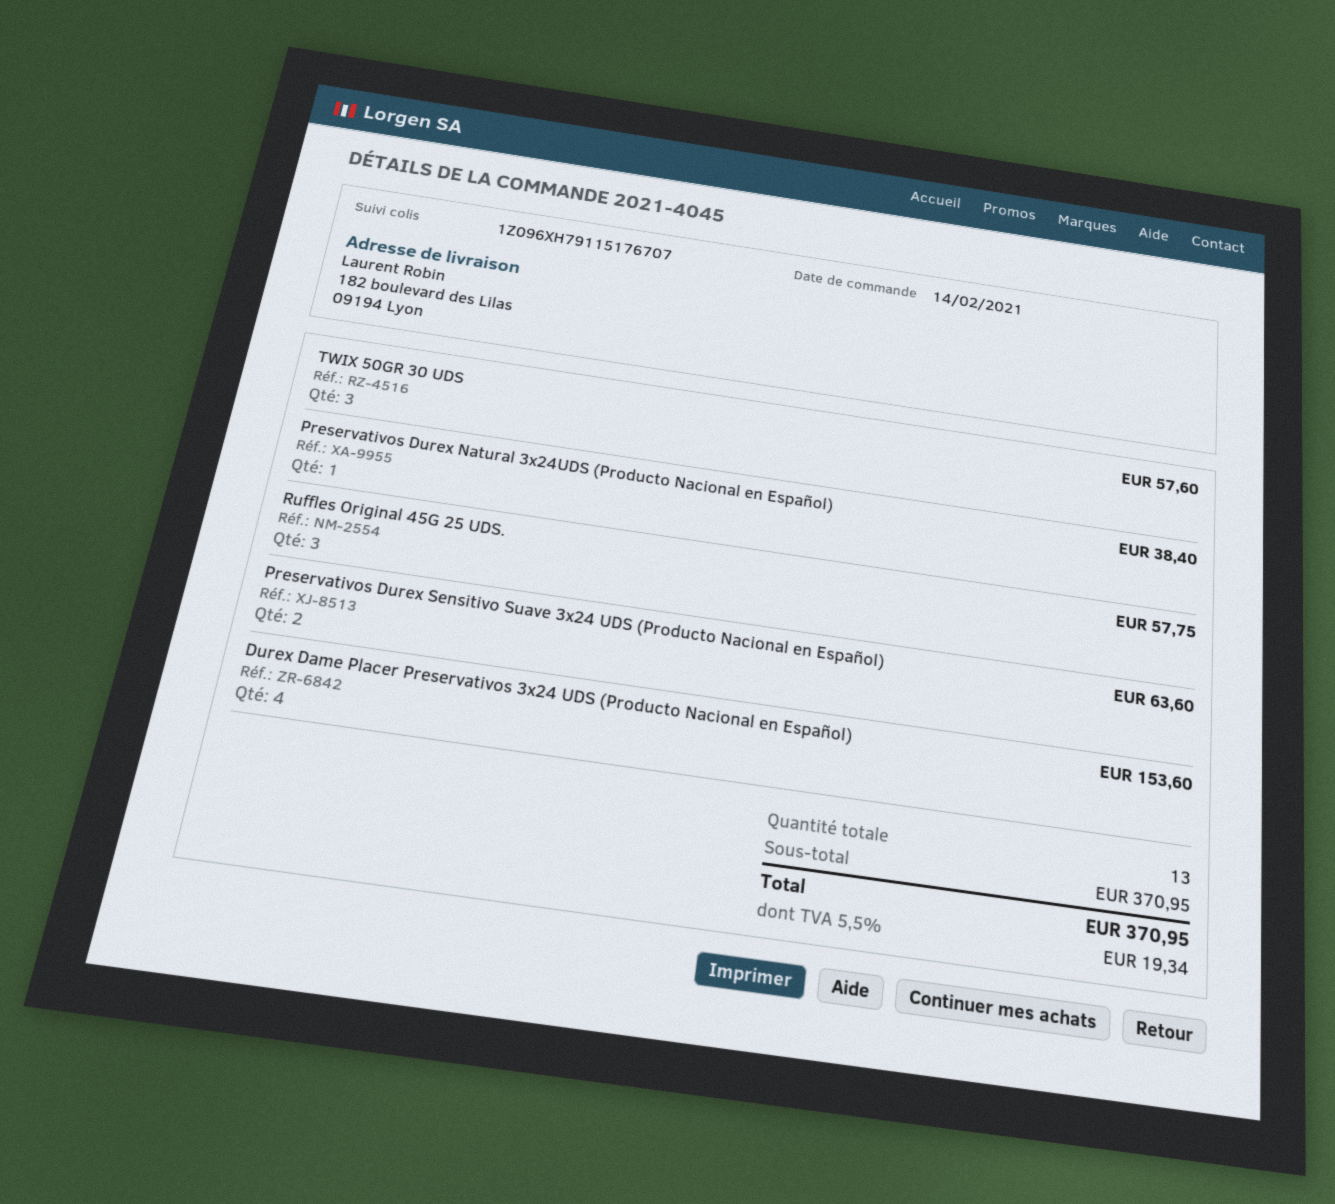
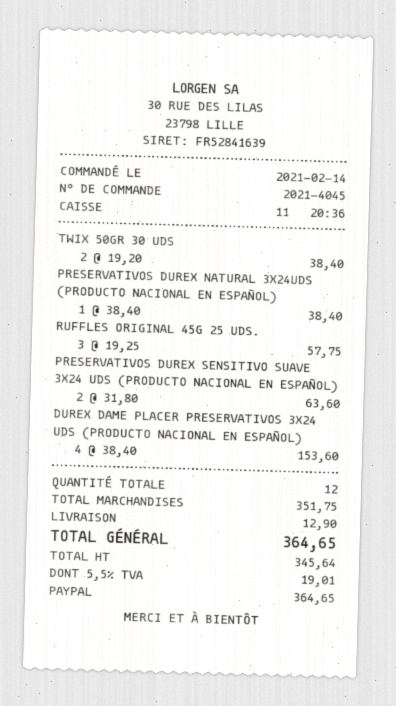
TWIX 50GR 30 UDS: 3 for 57.60 -> 2 for 38.40
total quantity: 13 -> 12
subtotal: 370.95 -> 351.75
shipping: none -> 12.90
tax: 5.5% = 19.34 -> 5.5% = 19.01
total: 370.95 -> 364.65

